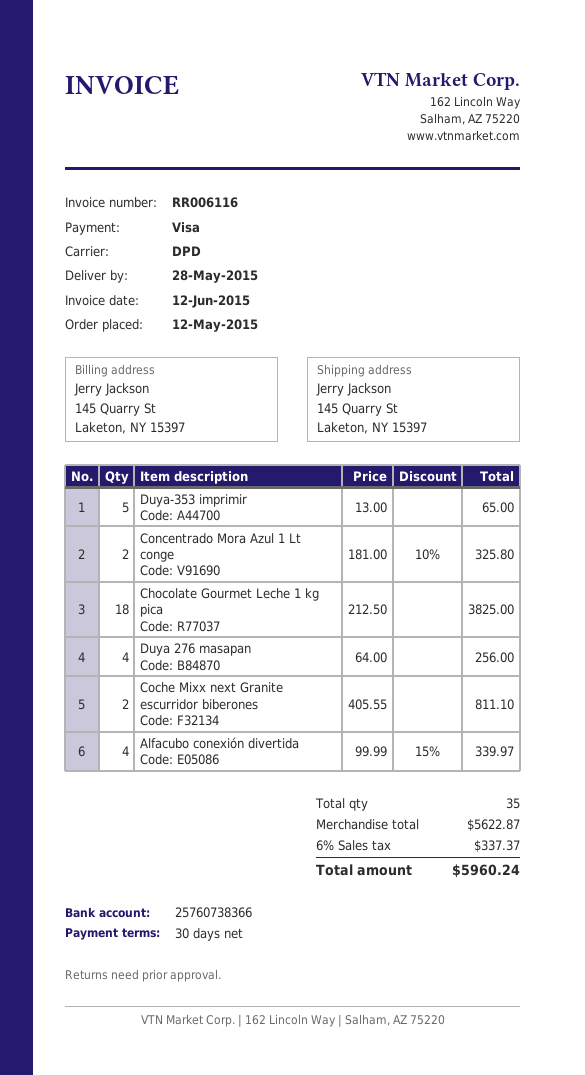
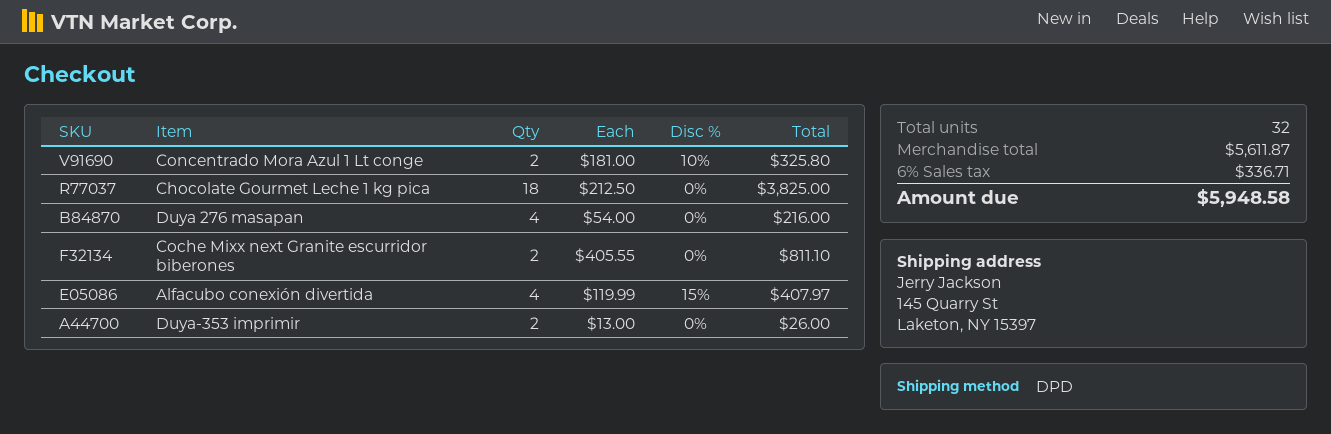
Duya-353 imprimir: 5 x 13.00 = 65.00 -> 2 x 13.00 = 26.00
Duya 276 masapan: 4 x 64.00 = 256.00 -> 4 x 54.00 = 216.00
Alfacubo conexión divertida: 4 x 99.99 - 15% = 339.97 -> 4 x 119.99 - 15% = 407.97
total quantity: 35 -> 32
subtotal: 5622.87 -> 5611.87
tax: 6% = 337.37 -> 6% = 336.71
total: 5960.24 -> 5948.58

